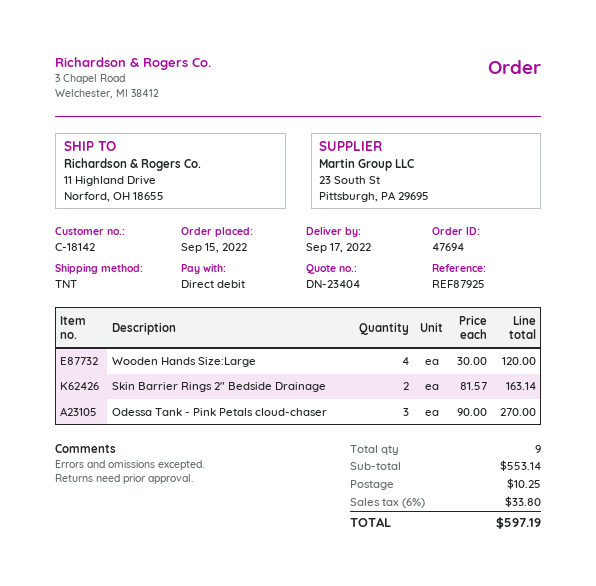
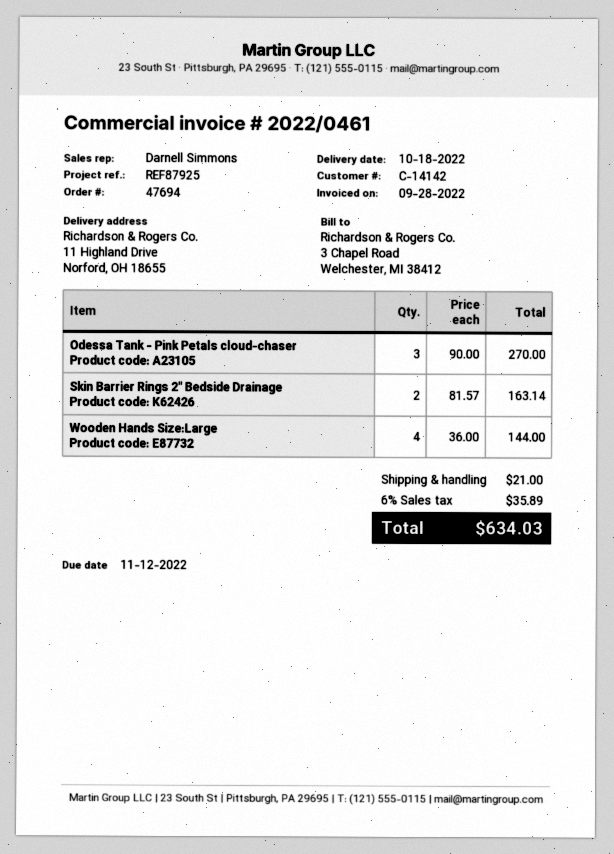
delivery date: 2022-09-17 -> 2022-10-18
customer number: C-18142 -> C-14142
Wooden Hands Size:Large: 4 x 30.00 = 120.00 -> 4 x 36.00 = 144.00
shipping: 10.25 -> 21.00
tax: 6% = 33.80 -> 6% = 35.89
total: 597.19 -> 634.03

